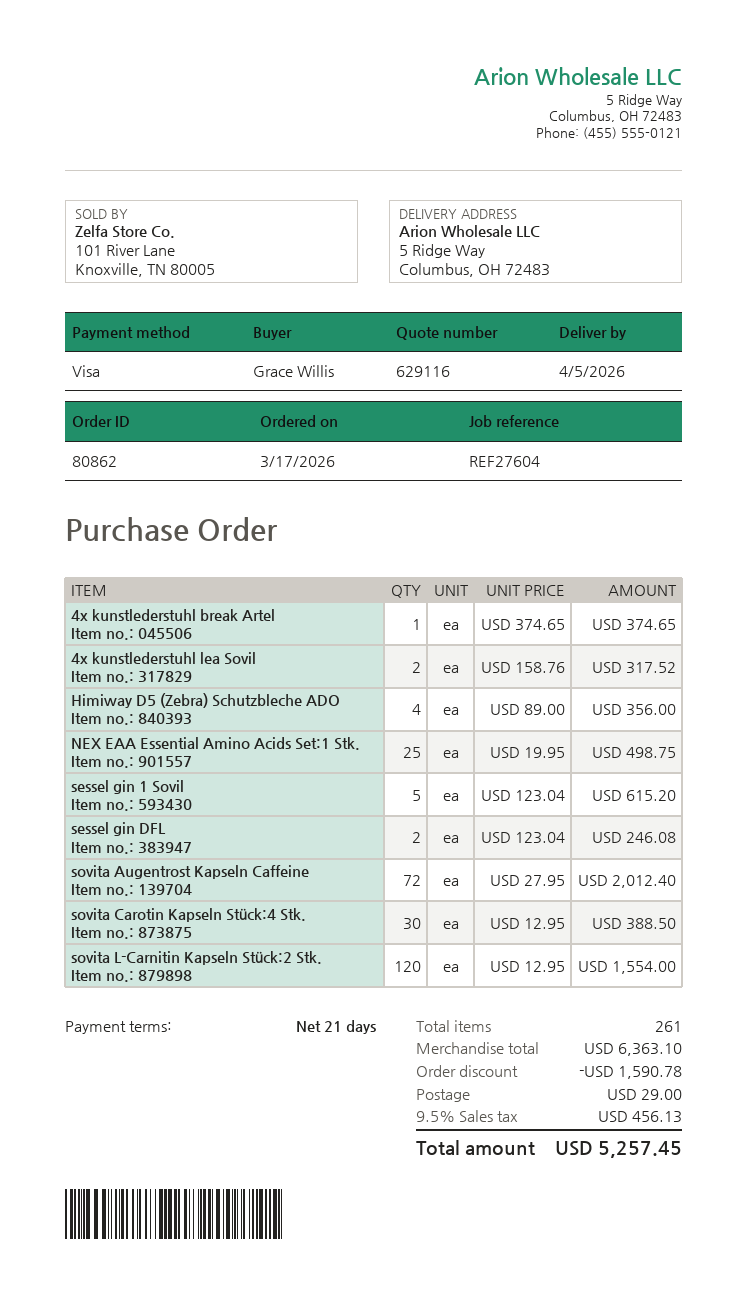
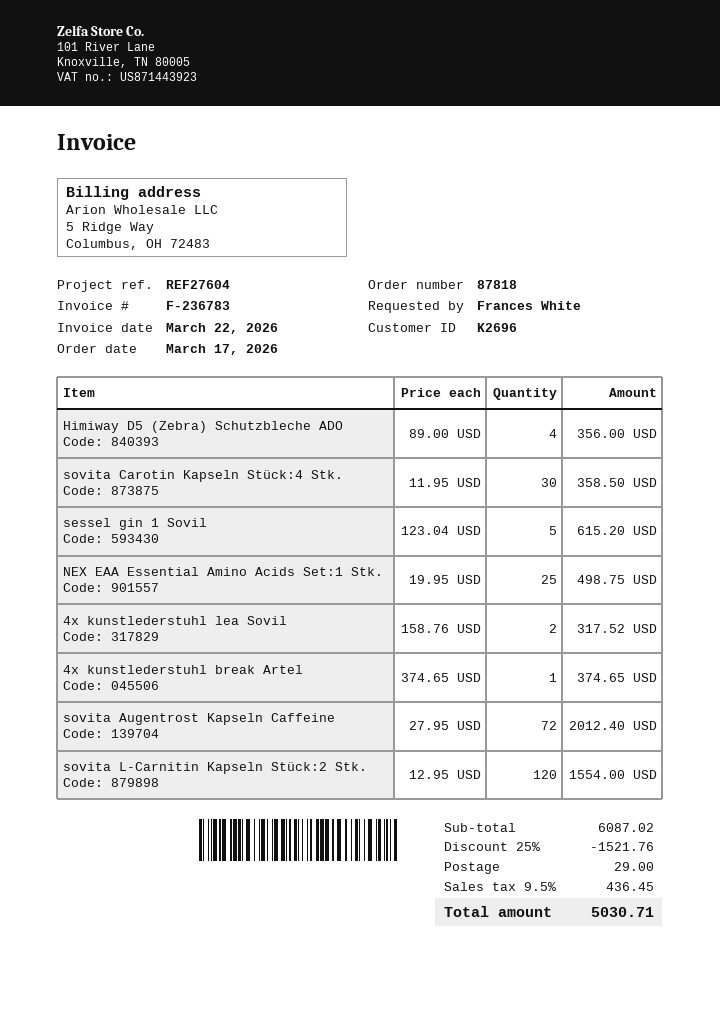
order number: 80862 -> 87818
ordered by: Grace Willis -> Frances White
sessel gin DFL: 2 x 123.04 = 246.08 -> none
sovita Carotin Kapseln Stück:4 Stk.: 30 x 12.95 = 388.50 -> 30 x 11.95 = 358.50
subtotal: 6363.10 -> 6087.02
discount: 1590.78 -> 1521.76
tax: 9.5% = 456.13 -> 9.5% = 436.45
total: 5257.45 -> 5030.71

